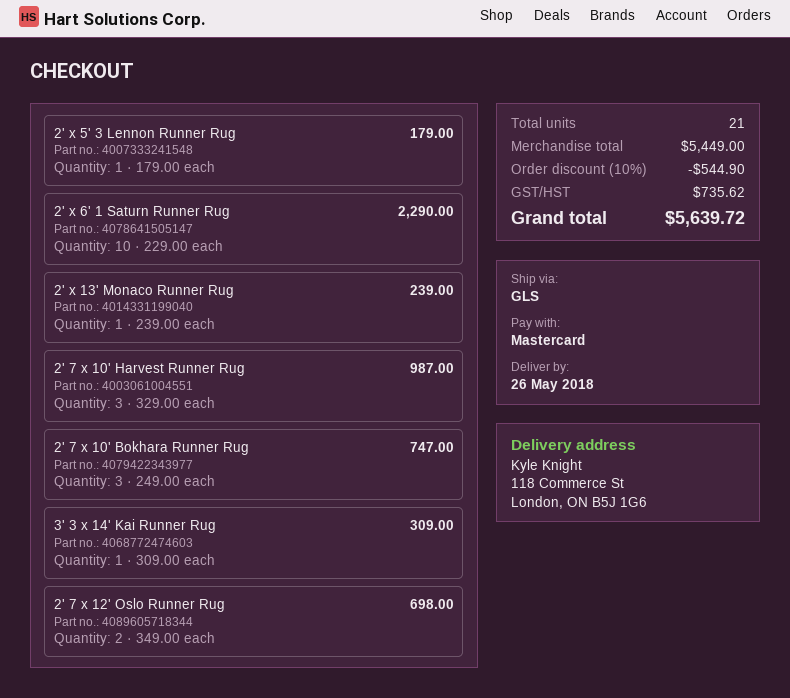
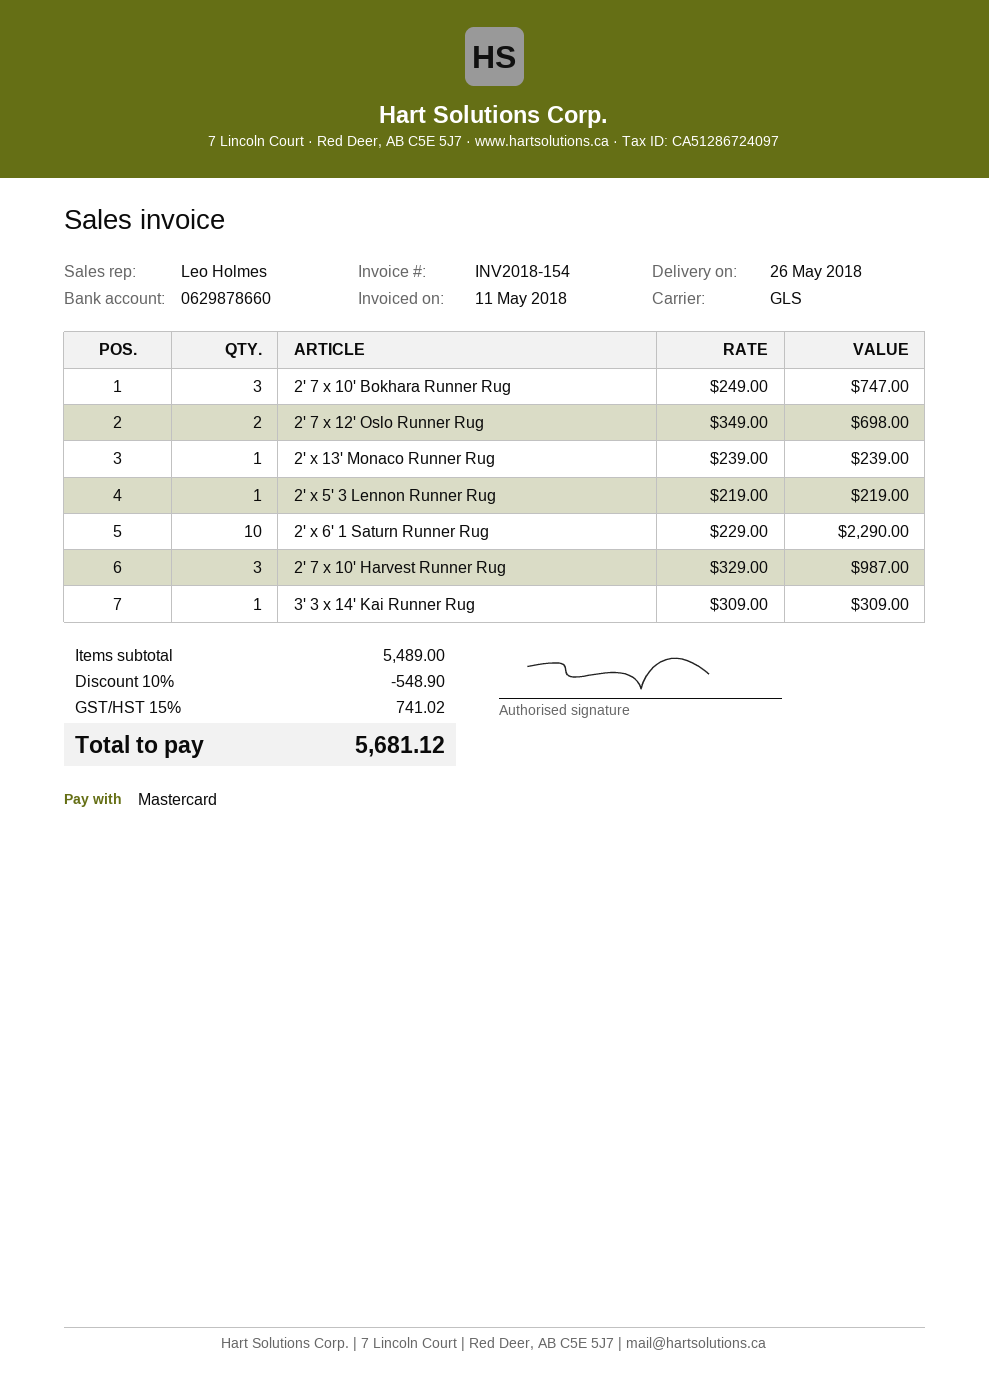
2' x 5' 3 Lennon Runner Rug: 1 x 179.00 = 179.00 -> 1 x 219.00 = 219.00
subtotal: 5449.00 -> 5489.00
discount: 10% = 544.90 -> 10% = 548.90
tax: 735.62 -> 741.02
total: 5639.72 -> 5681.12

